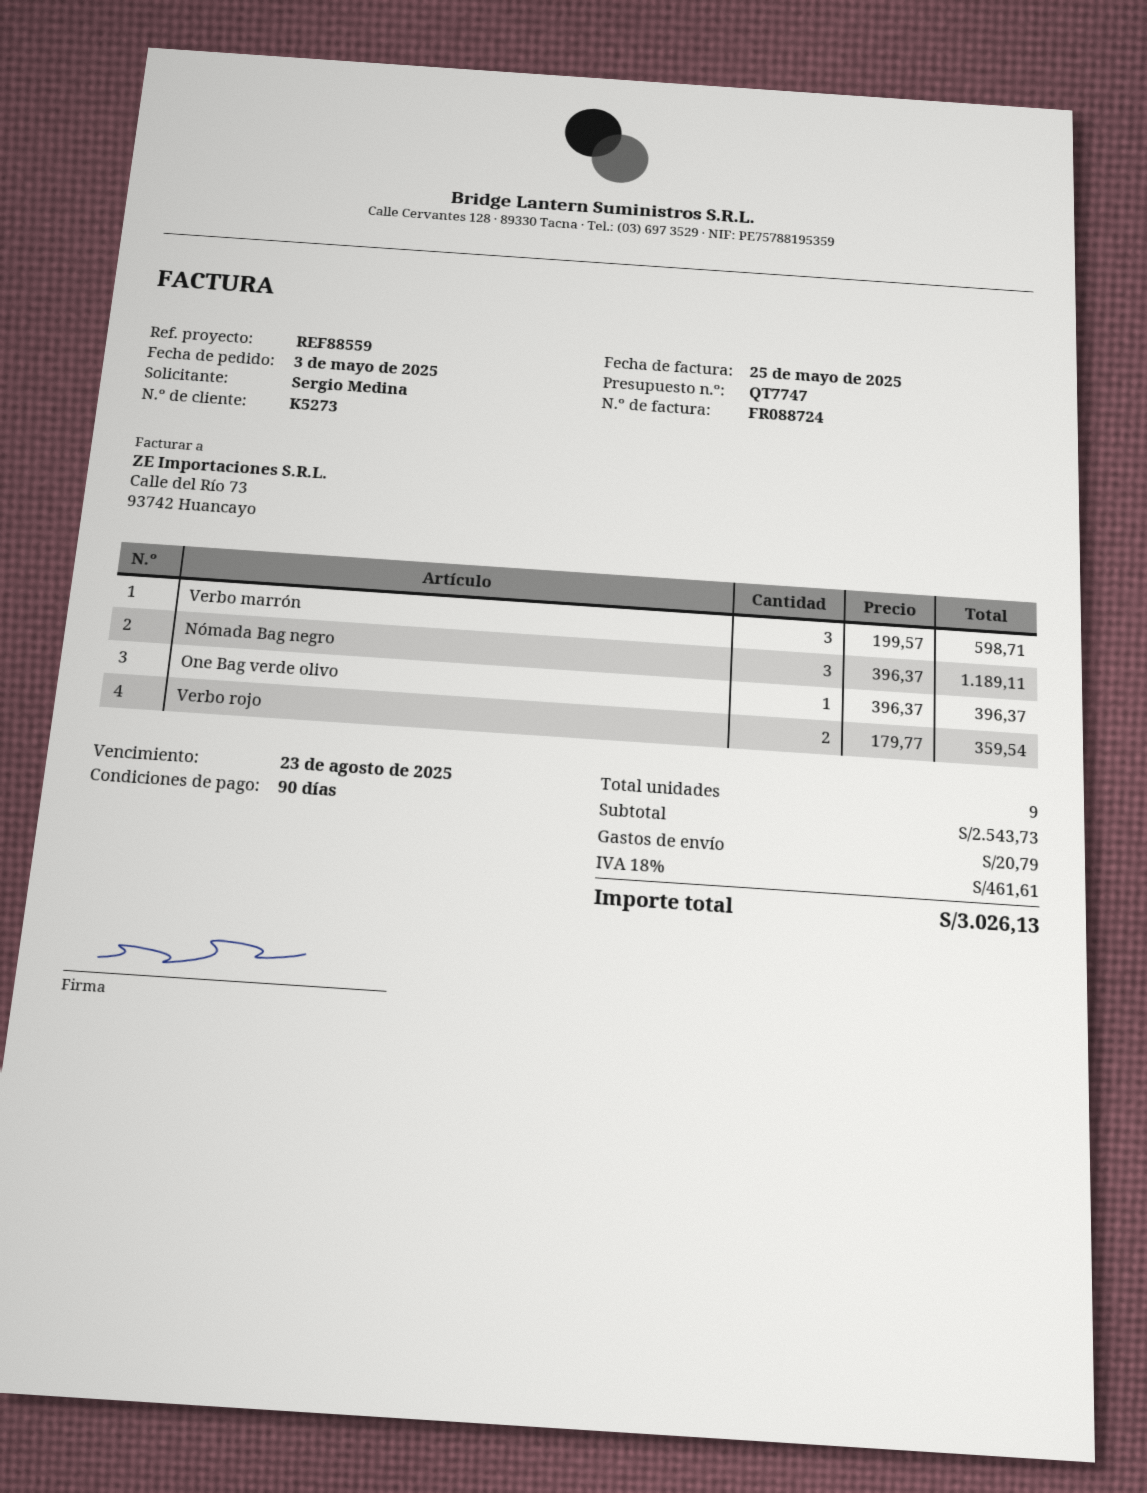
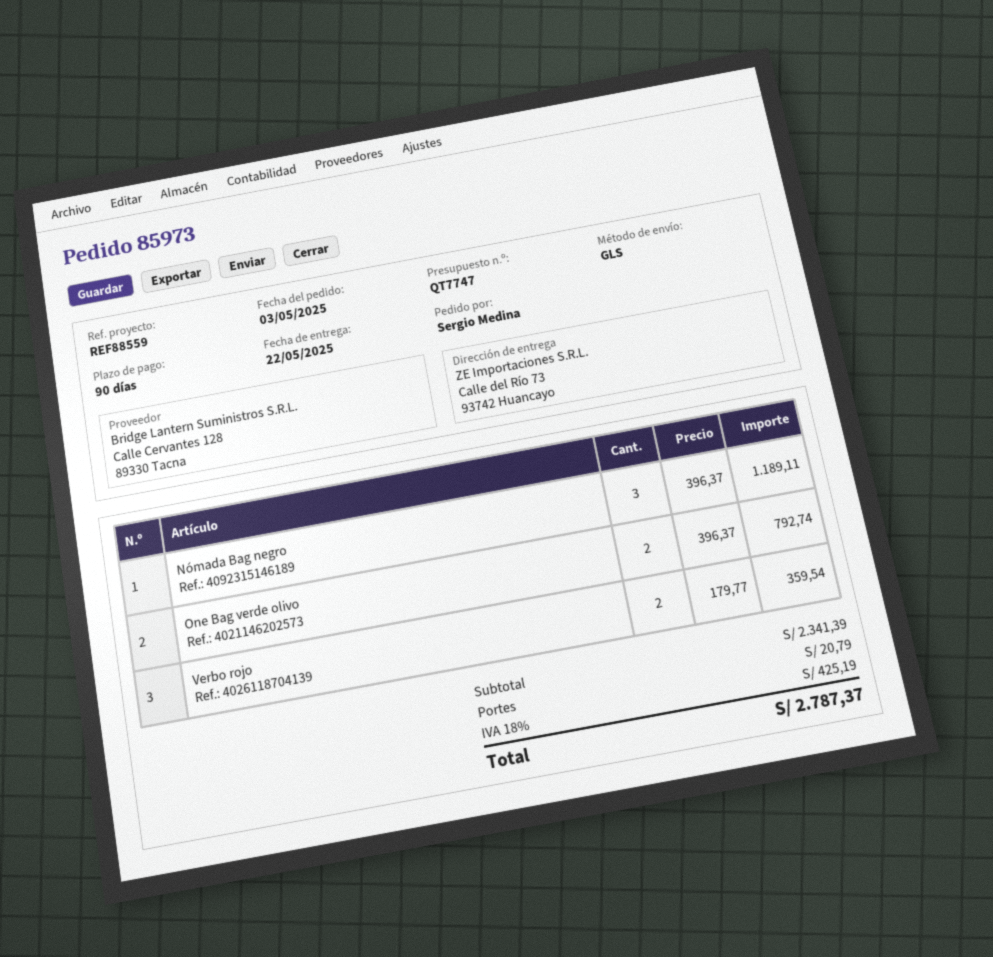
Verbo marrón: 3 x 199.57 = 598.71 -> none
One Bag verde olivo: 1 x 396.37 = 396.37 -> 2 x 396.37 = 792.74
subtotal: 2543.73 -> 2341.39
tax: 18% = 461.61 -> 18% = 425.19
total: 3026.13 -> 2787.37

